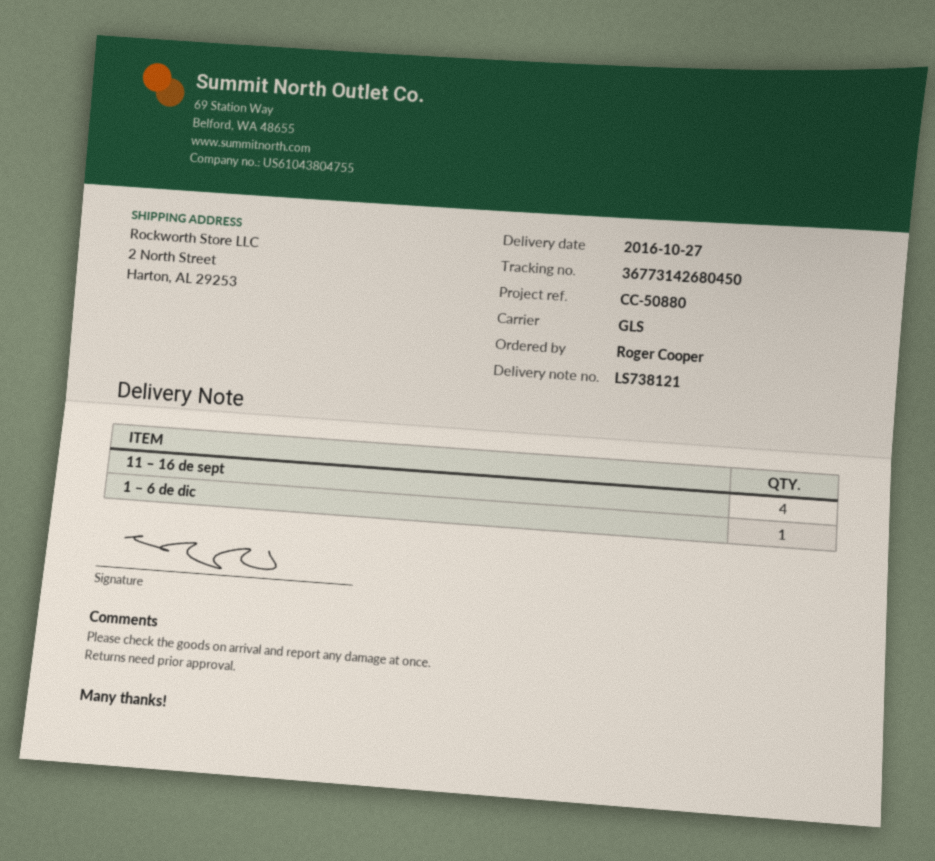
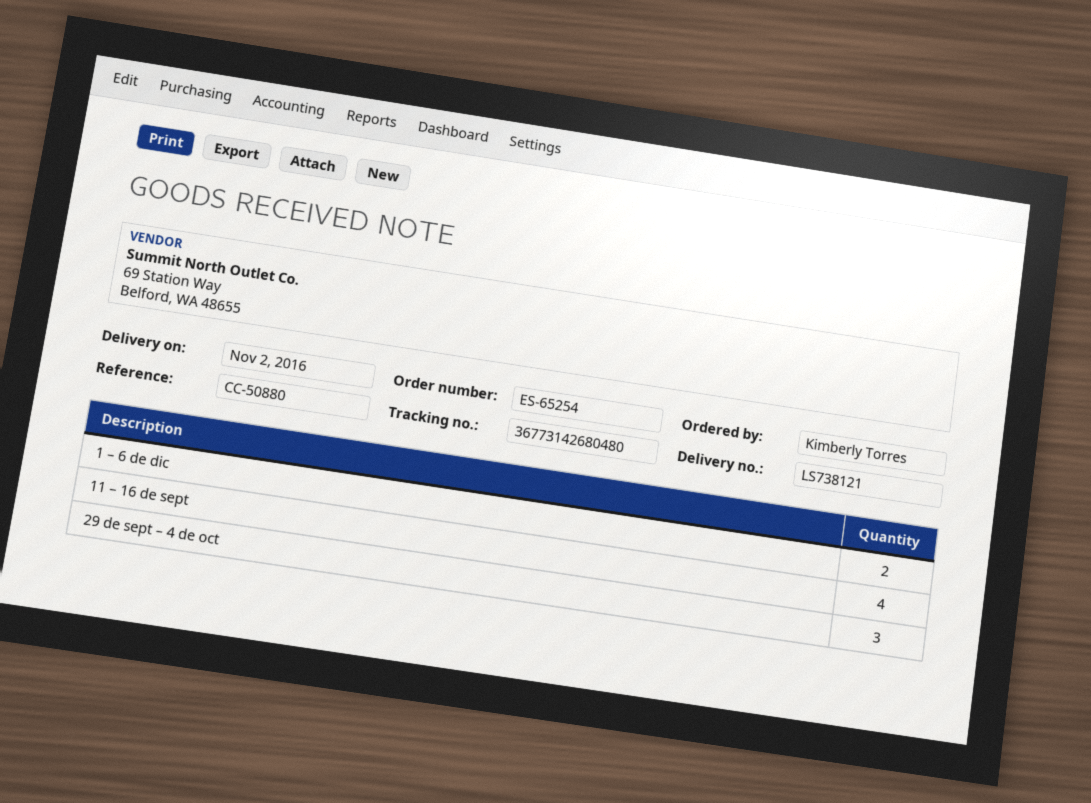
delivery date: 2016-10-27 -> 2016-11-02
ordered by: Roger Cooper -> Kimberly Torres
tracking number: 36773142680450 -> 36773142680480
1 – 6 de dic: 1 -> 2
29 de sept – 4 de oct: none -> 3

